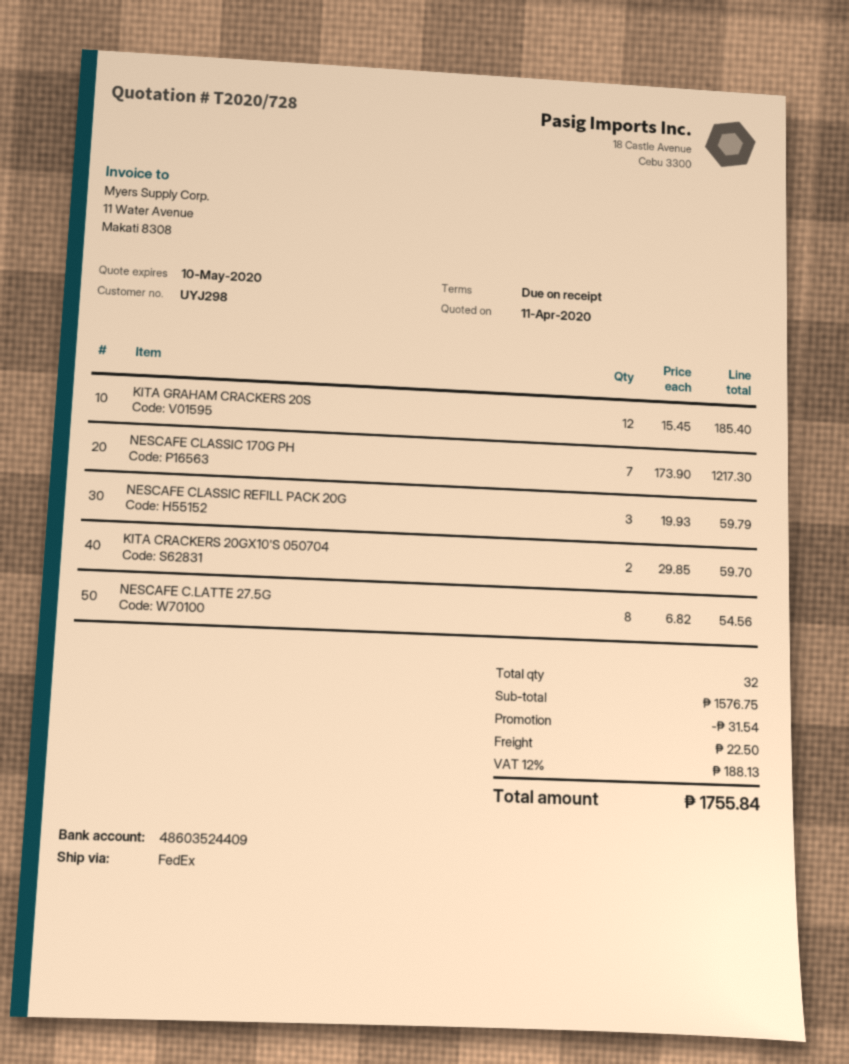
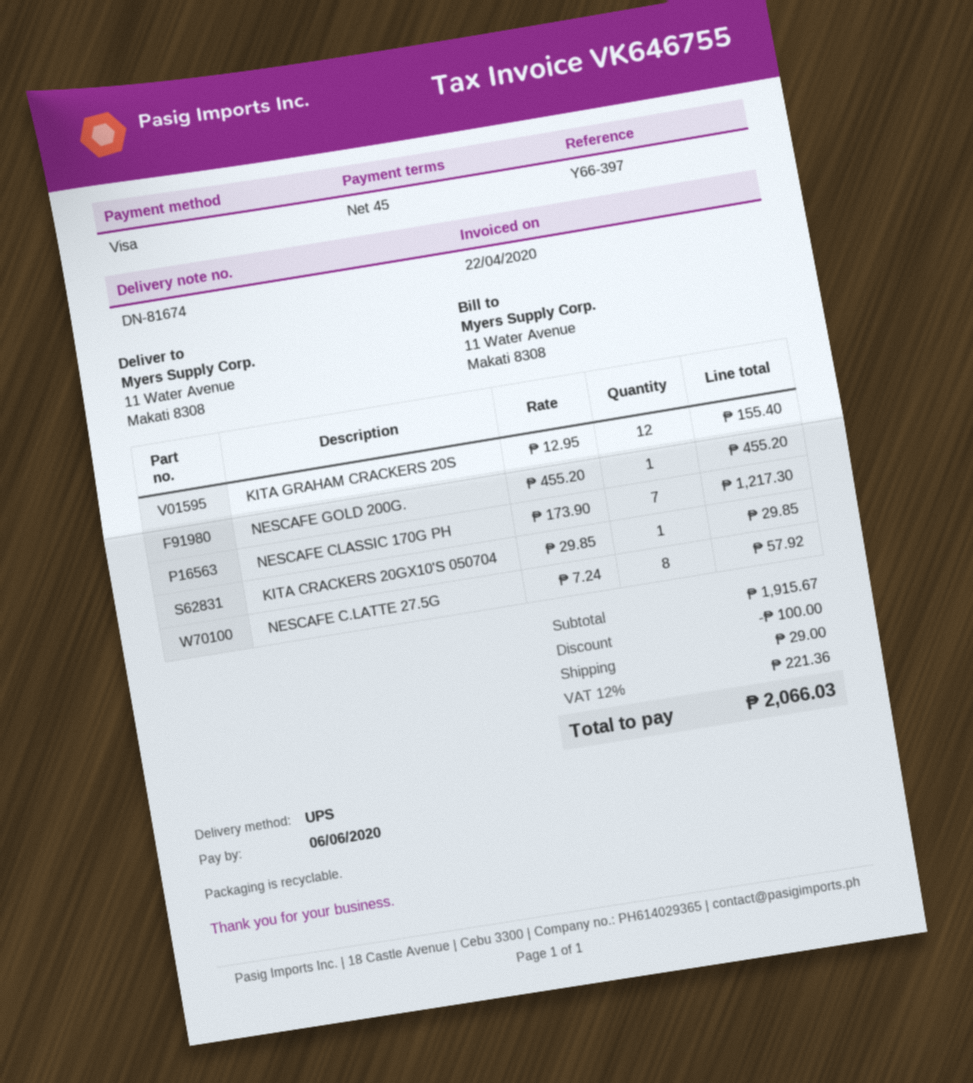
payment terms: on receipt -> 45 days
shipping method: FedEx -> UPS
KITA GRAHAM CRACKERS 20S: 12 x 15.45 = 185.40 -> 12 x 12.95 = 155.40
NESCAFE CLASSIC REFILL PACK 20G: 3 x 19.93 = 59.79 -> none
KITA CRACKERS 20GX10'S 050704: 2 x 29.85 = 59.70 -> 1 x 29.85 = 29.85
NESCAFE C.LATTE 27.5G: 8 x 6.82 = 54.56 -> 8 x 7.24 = 57.92
NESCAFE GOLD 200G.: none -> 1 x 455.20 = 455.20
subtotal: 1576.75 -> 1915.67
discount: 31.54 -> 100.00
shipping: 22.50 -> 29.00
tax: 12% = 188.13 -> 12% = 221.36
total: 1755.84 -> 2066.03

